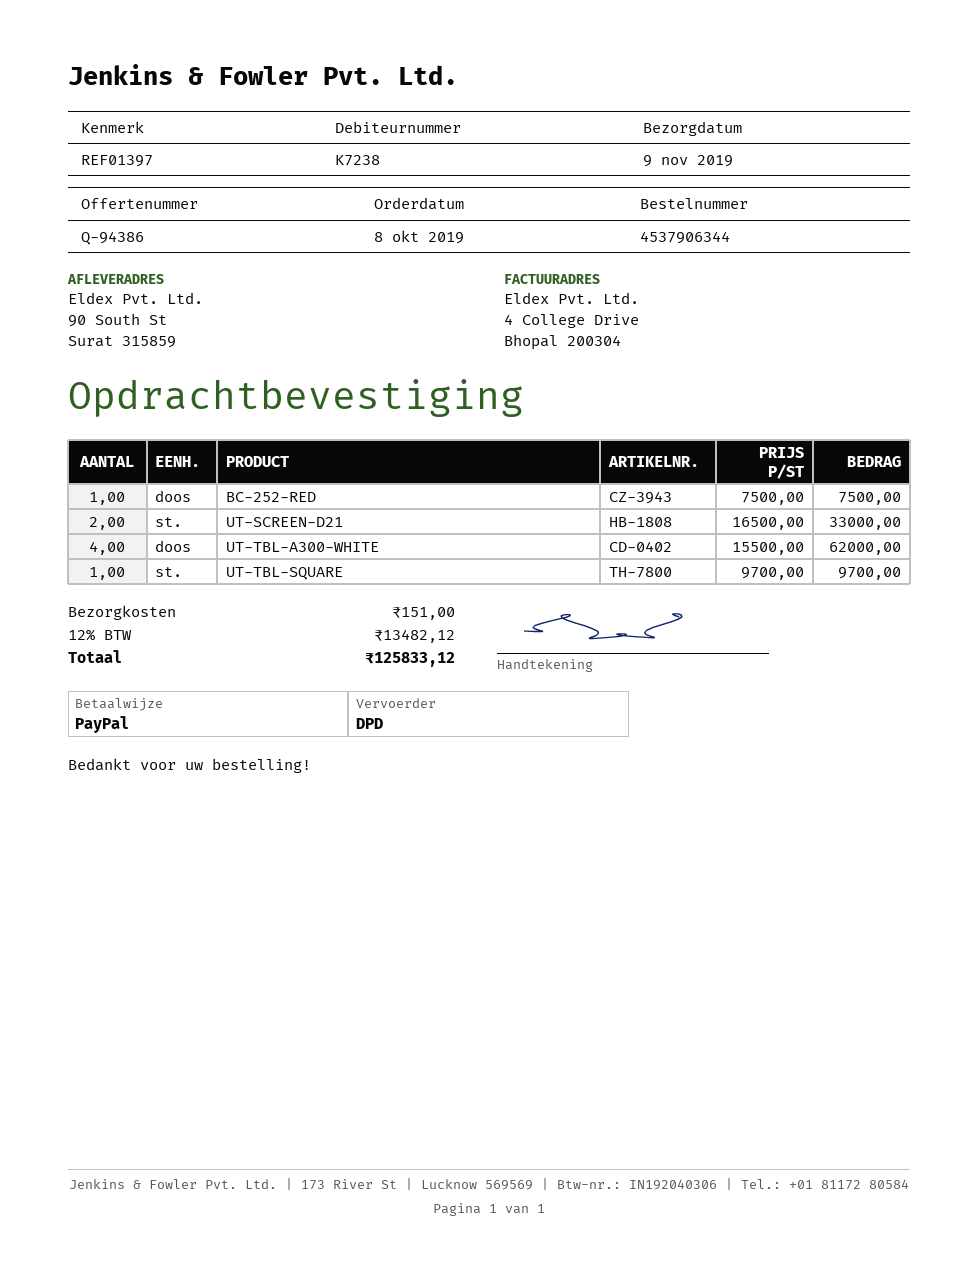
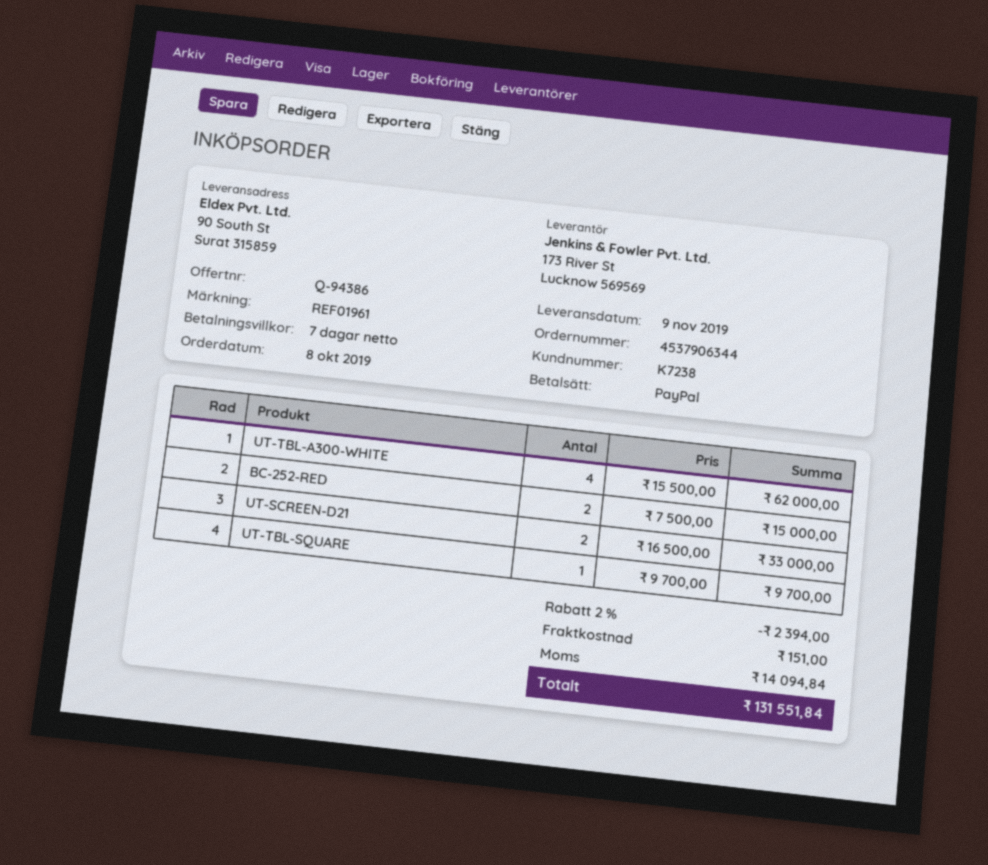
reference: REF01397 -> REF01961
BC-252-RED: 1 x 7500.00 = 7500.00 -> 2 x 7500.00 = 15000.00
discount: none -> 2% = 2394.00
tax: 13482.12 -> 14094.84
total: 125833.12 -> 131551.84

